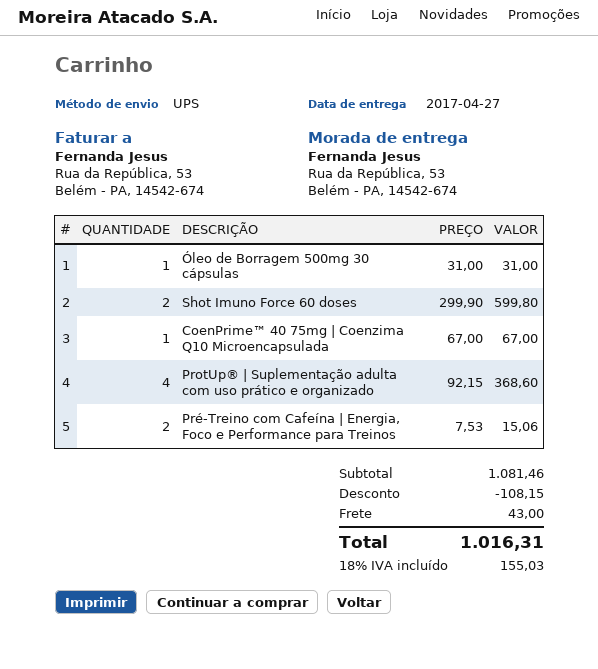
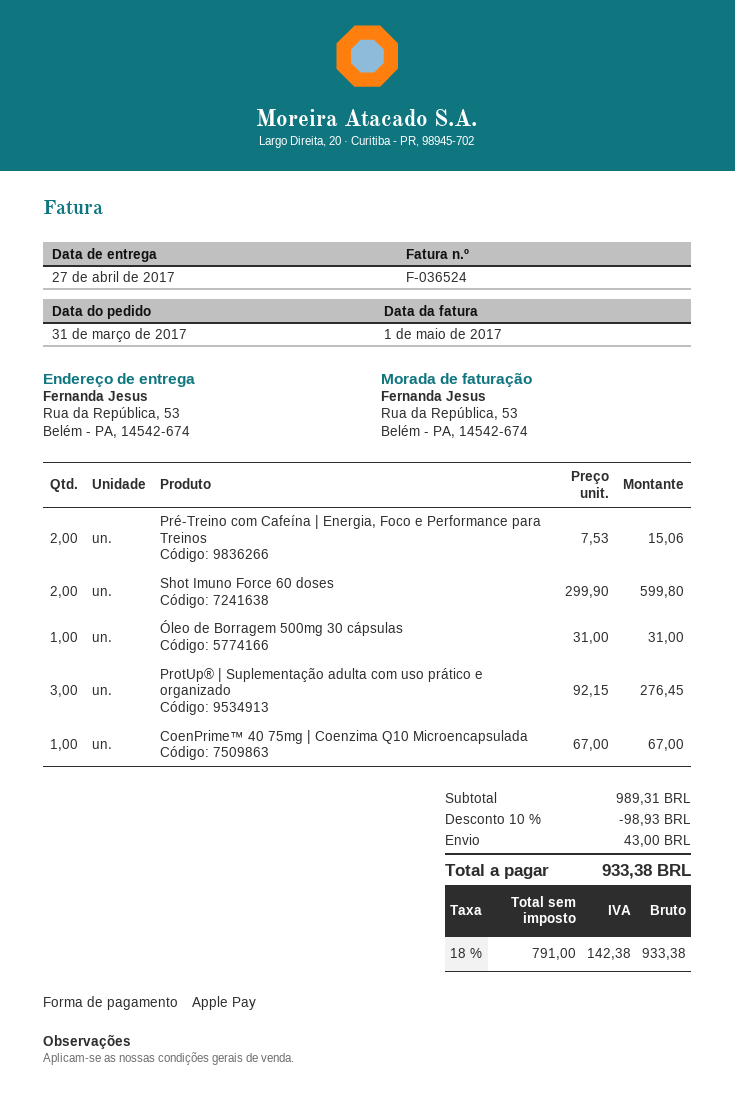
ProtUp® | Suplementação adulta com uso prático e organizado: 4 x 92.15 = 368.60 -> 3 x 92.15 = 276.45
subtotal: 1081.46 -> 989.31
discount: 108.15 -> 98.93
tax: 18% = 155.03 -> 18% = 142.38
total: 1016.31 -> 933.38

